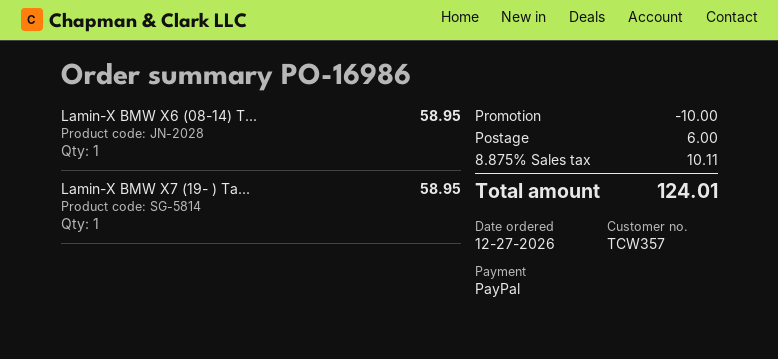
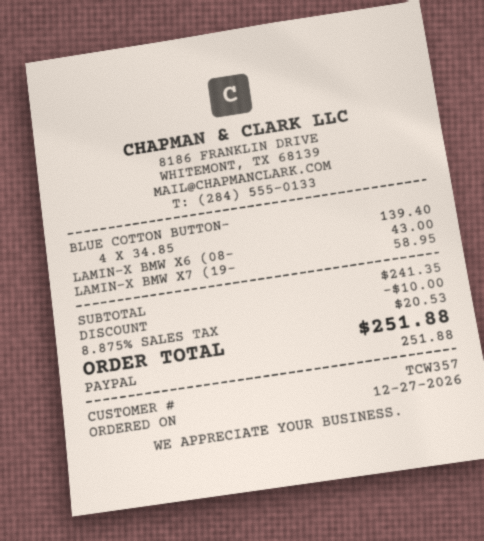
Lamin-X BMW X6 (08-14) T...: 1 for 58.95 -> 1 for 43.00
BLUE COTTON BUTTON-: none -> 4 for 139.40
shipping: 6.00 -> none
tax: 8.875% = 10.11 -> 8.875% = 20.53
total: 124.01 -> 251.88

